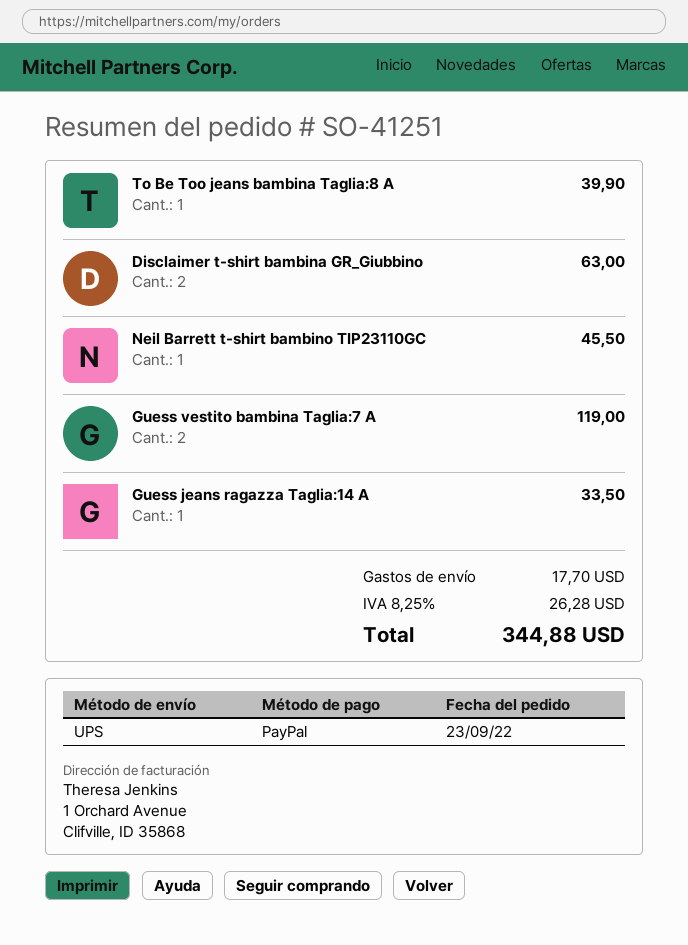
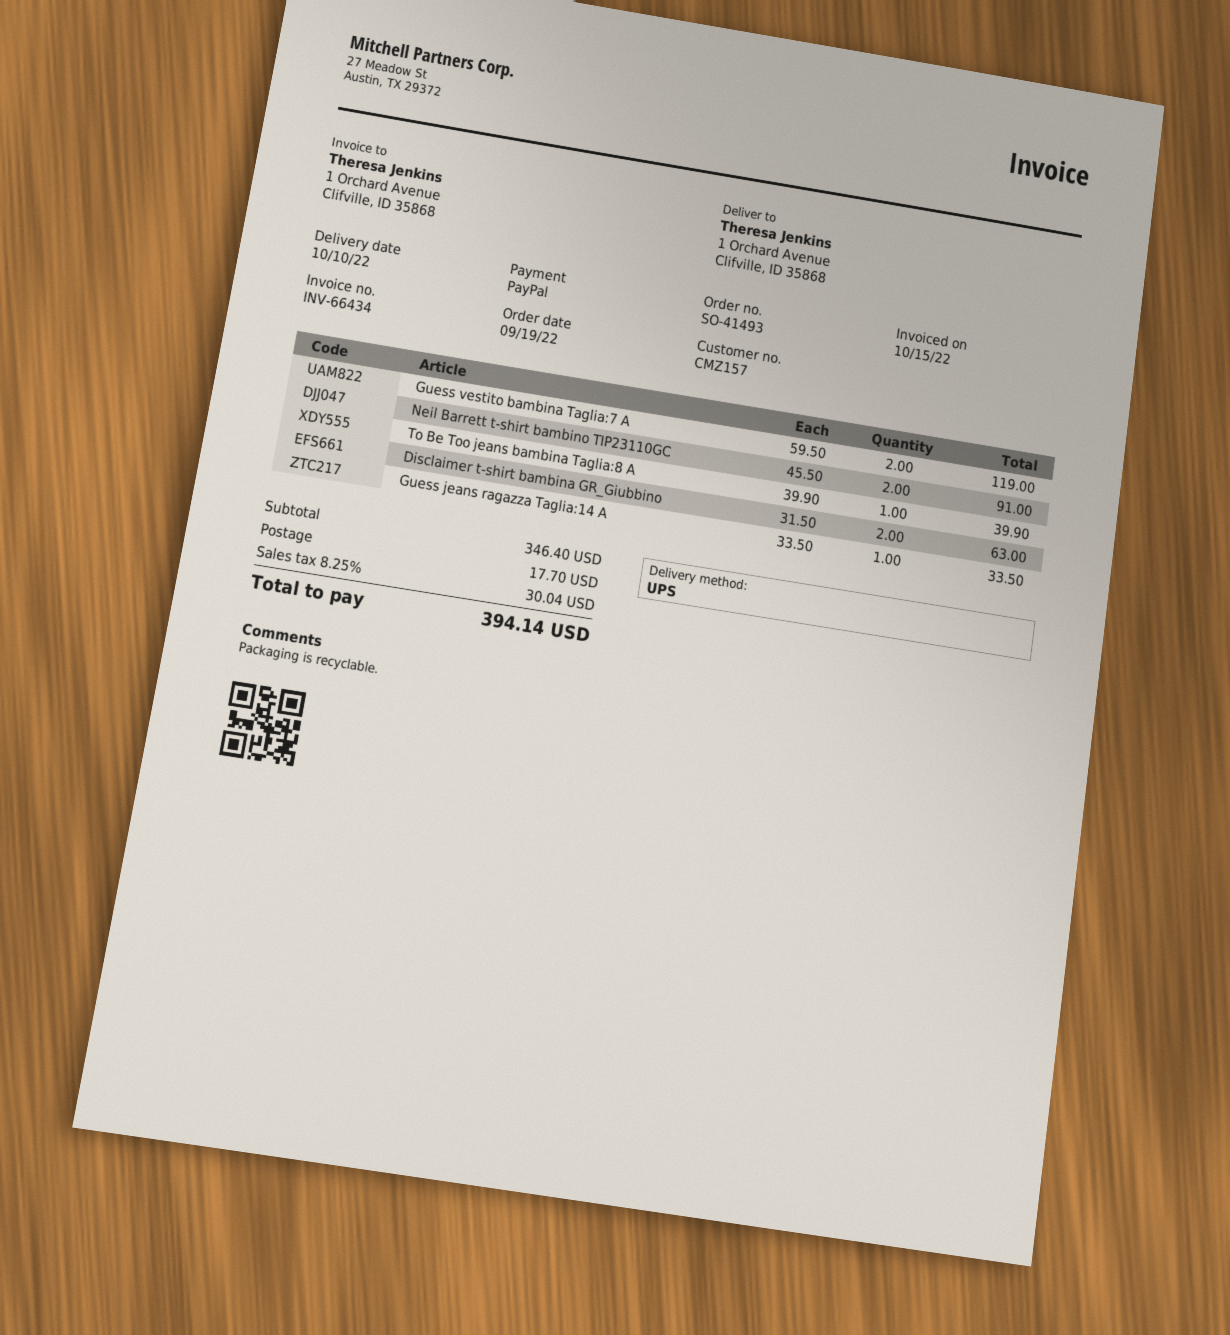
order number: SO-41251 -> SO-41493
order date: 2022-09-23 -> 2022-09-19
Neil Barrett t-shirt bambino TIP23110GC: 1 for 45.50 -> 2 for 91.00
tax: 8.25% = 26.28 -> 8.25% = 30.04
total: 344.88 -> 394.14

